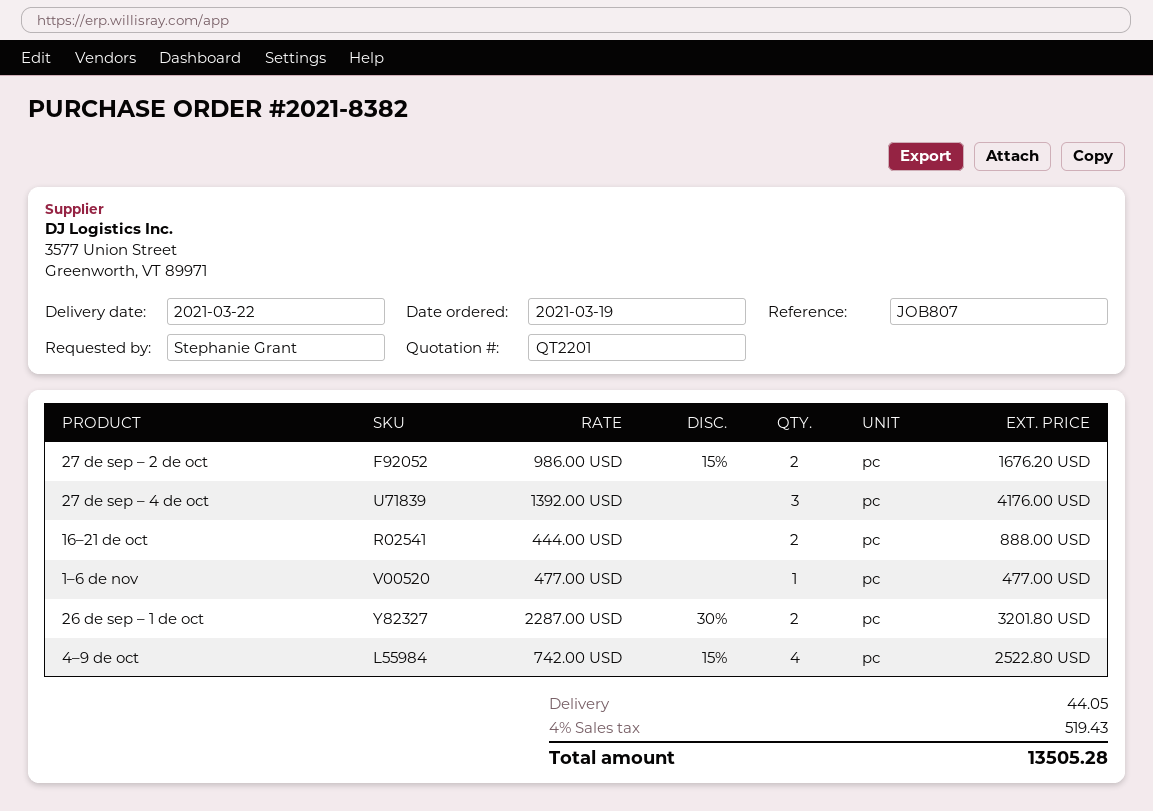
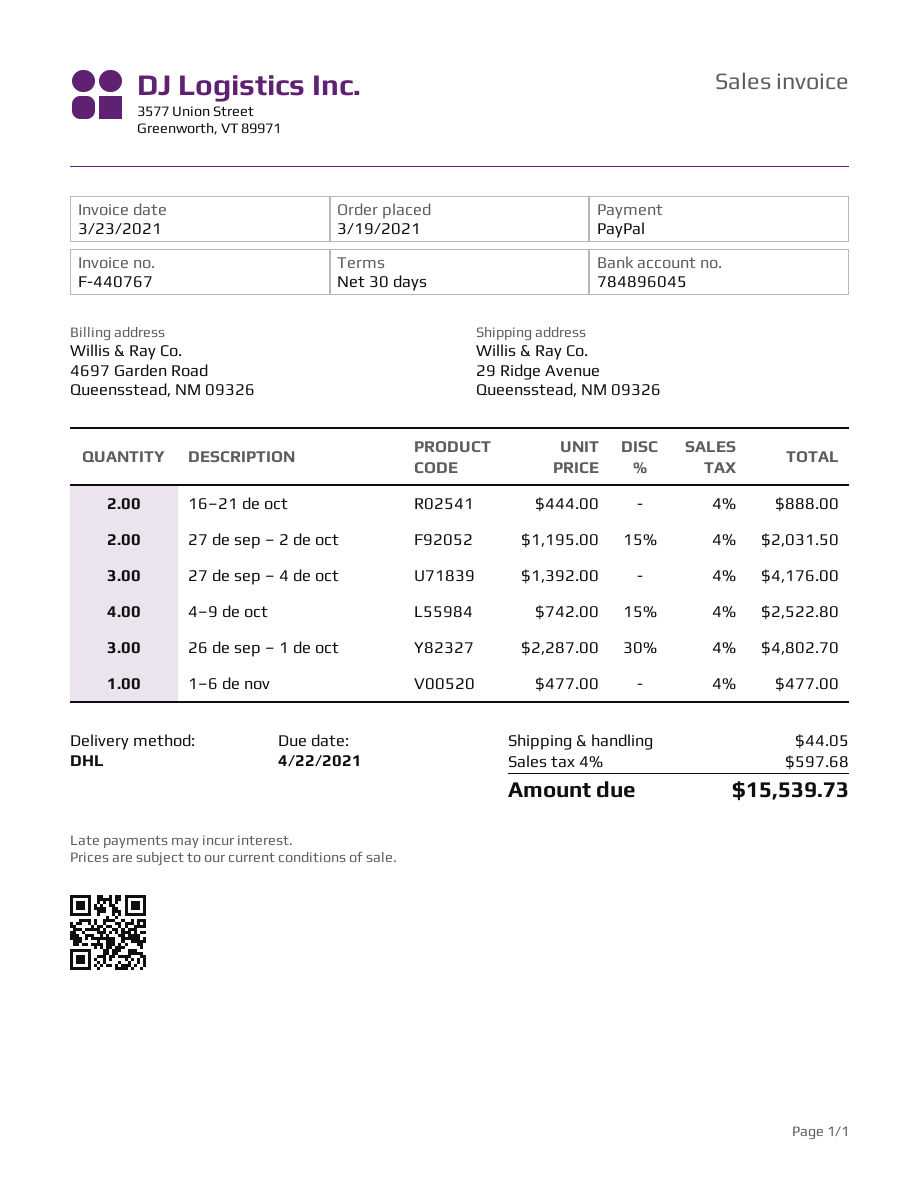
27 de sep – 2 de oct: 2 x 986.00 - 15% = 1676.20 -> 2 x 1195.00 - 15% = 2031.50
26 de sep – 1 de oct: 2 x 2287.00 - 30% = 3201.80 -> 3 x 2287.00 - 30% = 4802.70
tax: 4% = 519.43 -> 4% = 597.68
total: 13505.28 -> 15539.73

